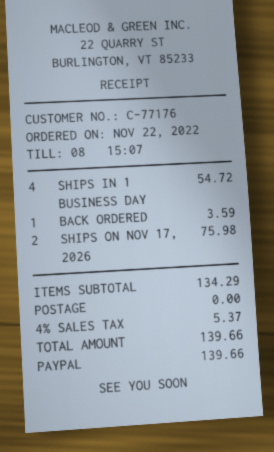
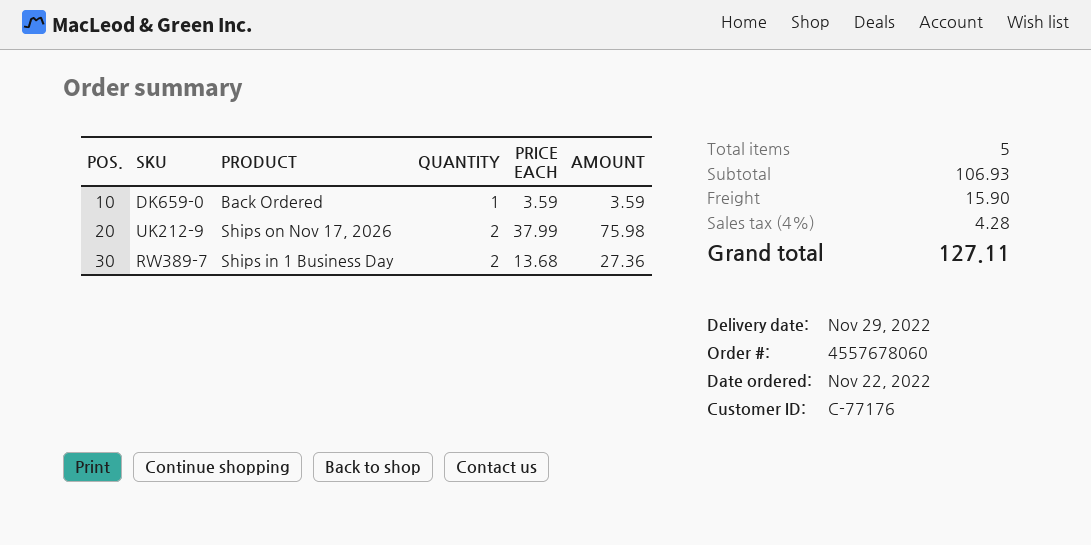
SHIPS IN 1 BUSINESS DAY: 4 for 54.72 -> 2 for 27.36
subtotal: 134.29 -> 106.93
shipping: 0.00 -> 15.90
tax: 4% = 5.37 -> 4% = 4.28
total: 139.66 -> 127.11

